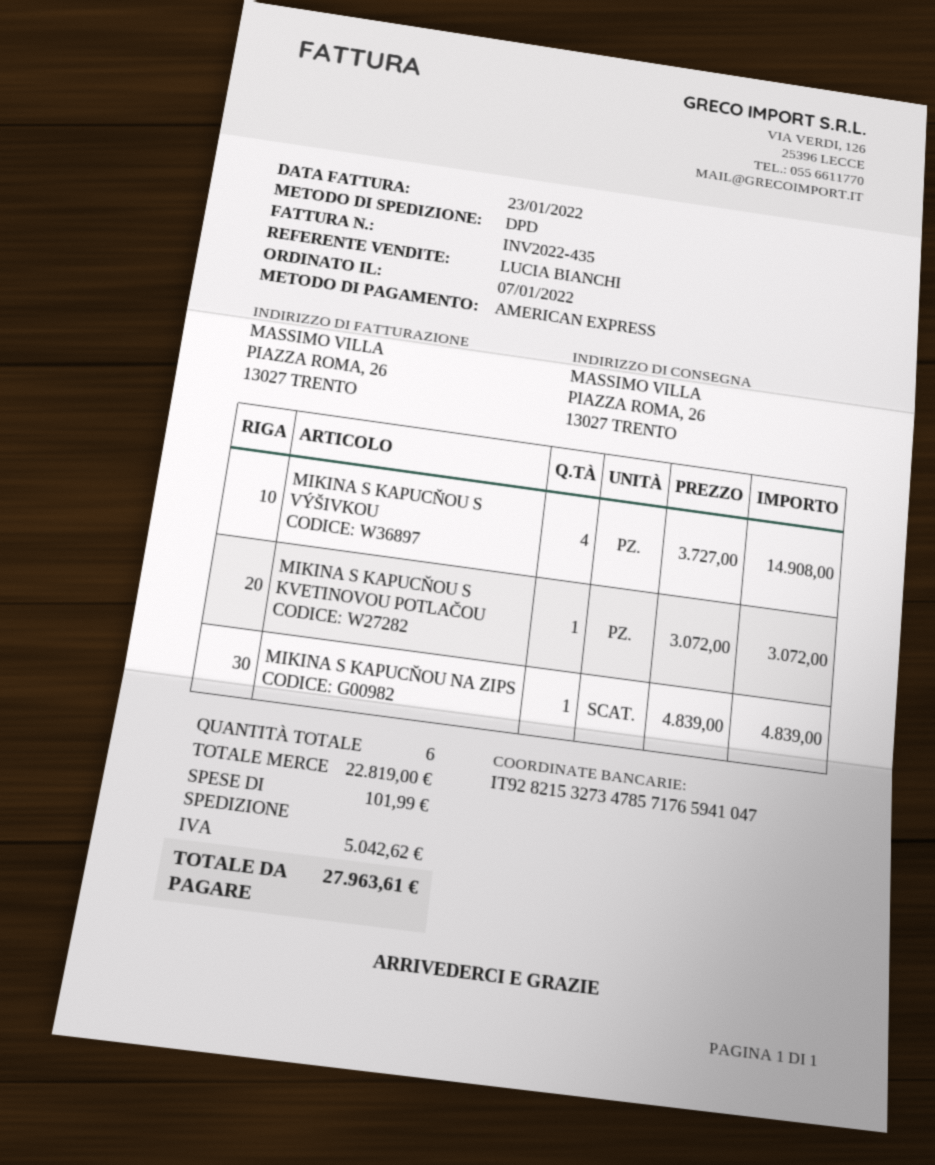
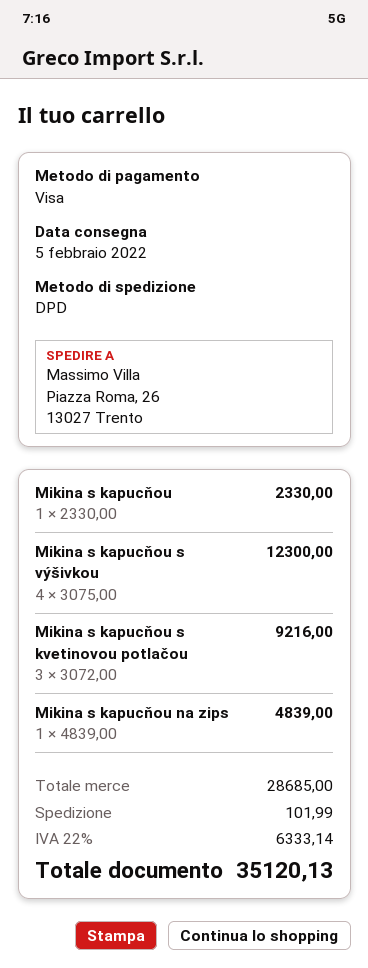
payment method: American Express -> Visa
MIKINA S KAPUCŇOU S VÝŠIVKOU: 4 x 3727.00 = 14908.00 -> 4 x 3075.00 = 12300.00
MIKINA S KAPUCŇOU S KVETINOVOU POTLAČOU: 1 x 3072.00 = 3072.00 -> 3 x 3072.00 = 9216.00
Mikina s kapucňou: none -> 1 x 2330.00 = 2330.00
subtotal: 22819.00 -> 28685.00
tax: 5042.62 -> 6333.14
total: 27963.61 -> 35120.13

